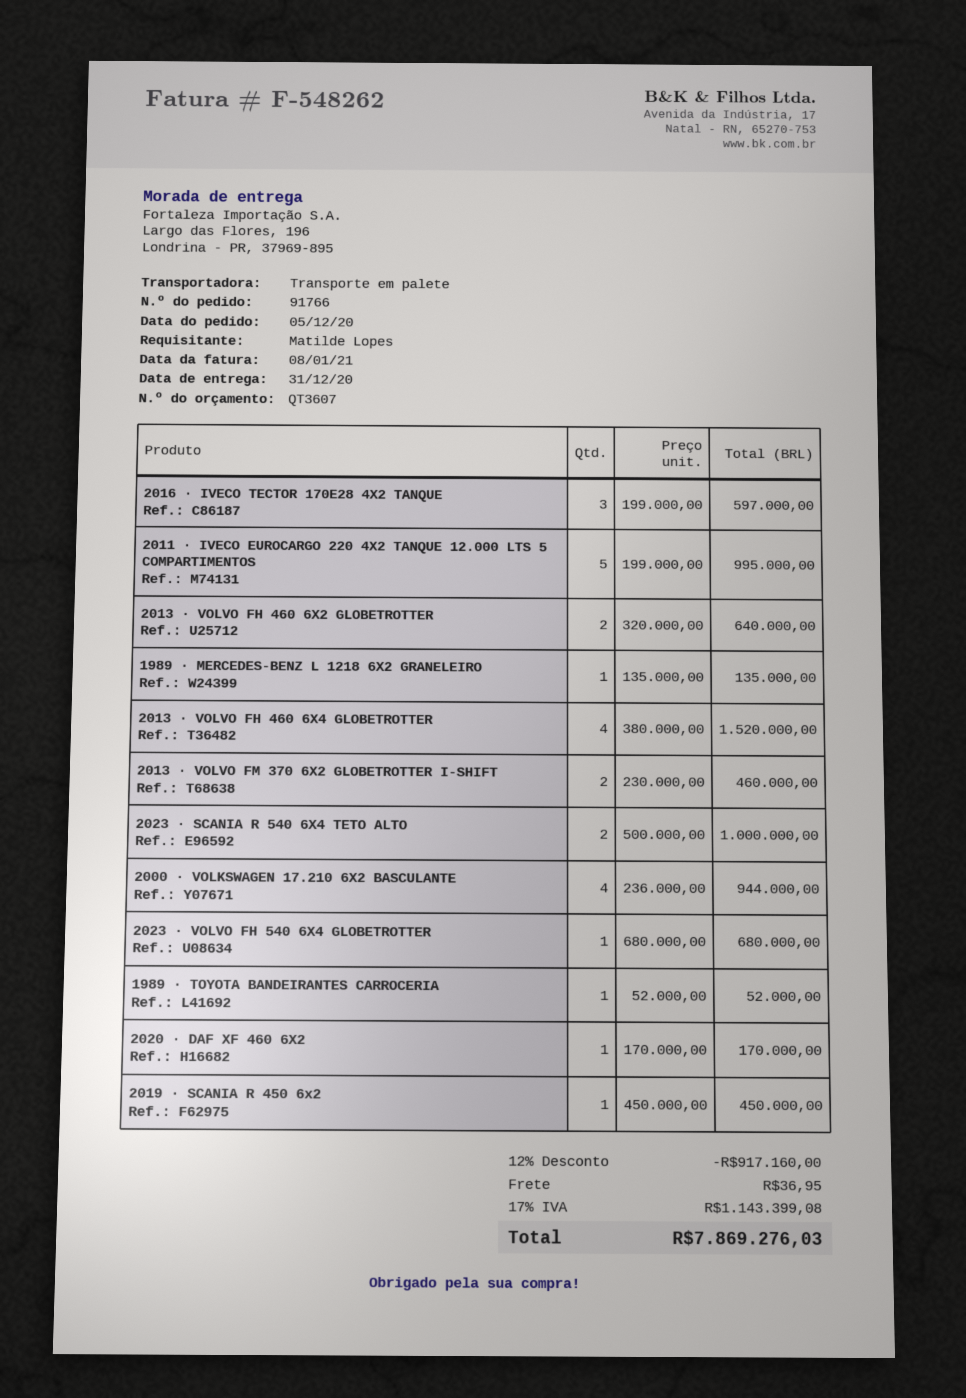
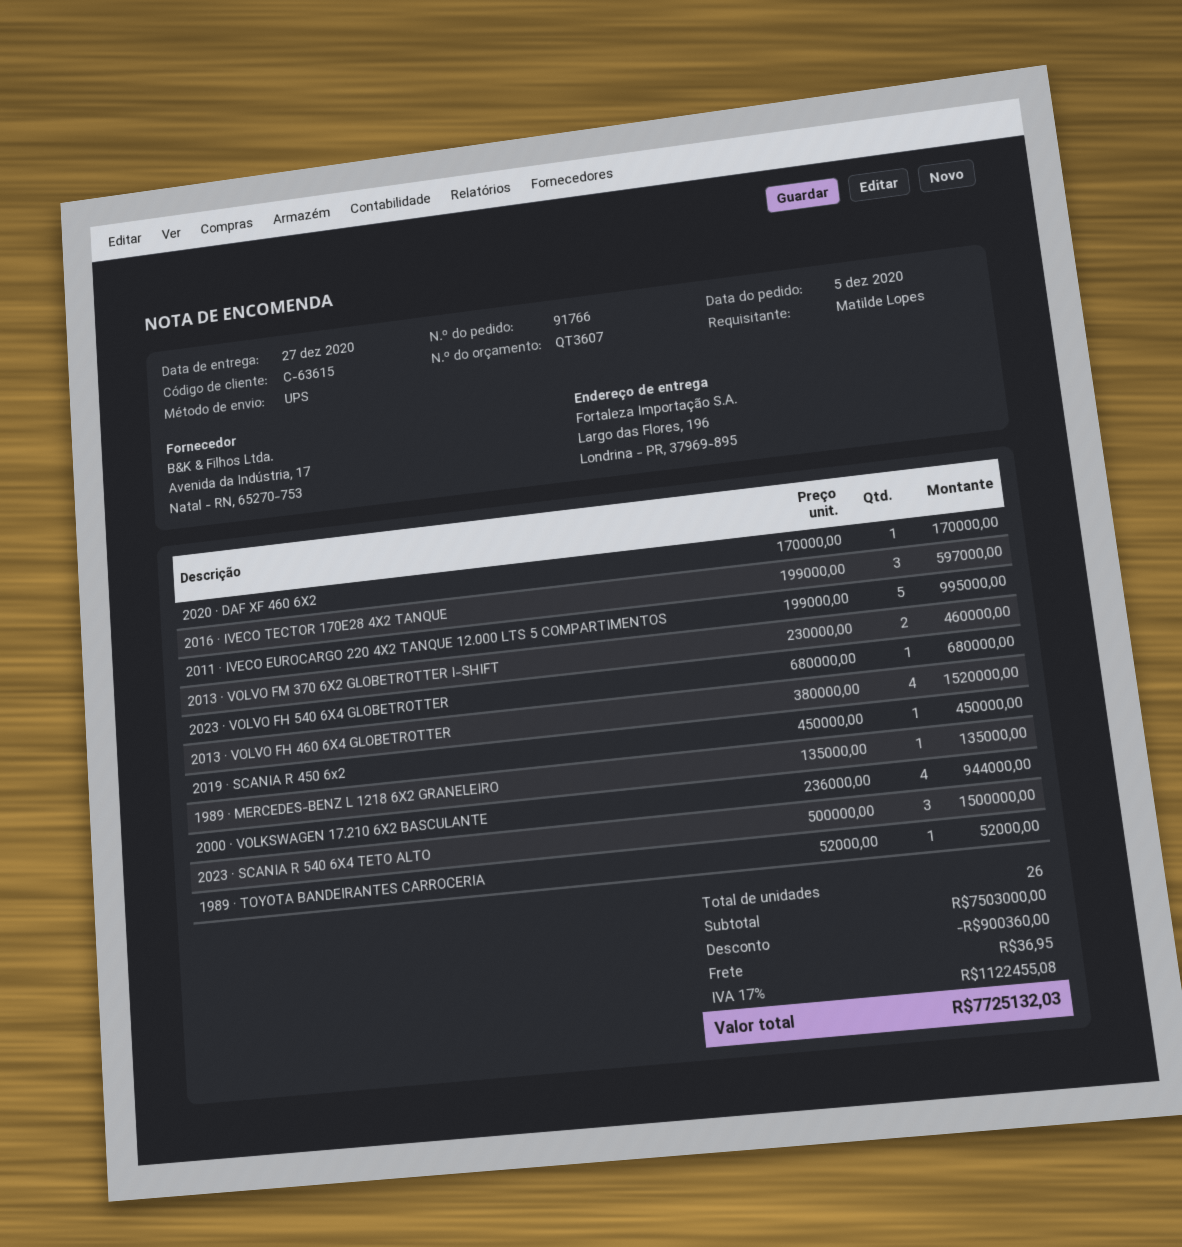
delivery date: 2020-12-31 -> 2020-12-27
shipping method: pallet freight -> UPS
2013 · VOLVO FH 460 6X2 GLOBETROTTER: 2 x 320000.00 = 640000.00 -> none
2023 · SCANIA R 540 6X4 TETO ALTO: 2 x 500000.00 = 1000000.00 -> 3 x 500000.00 = 1500000.00
discount: 917160.00 -> 900360.00
tax: 17% = 1143399.08 -> 17% = 1122455.08
total: 7869276.03 -> 7725132.03

